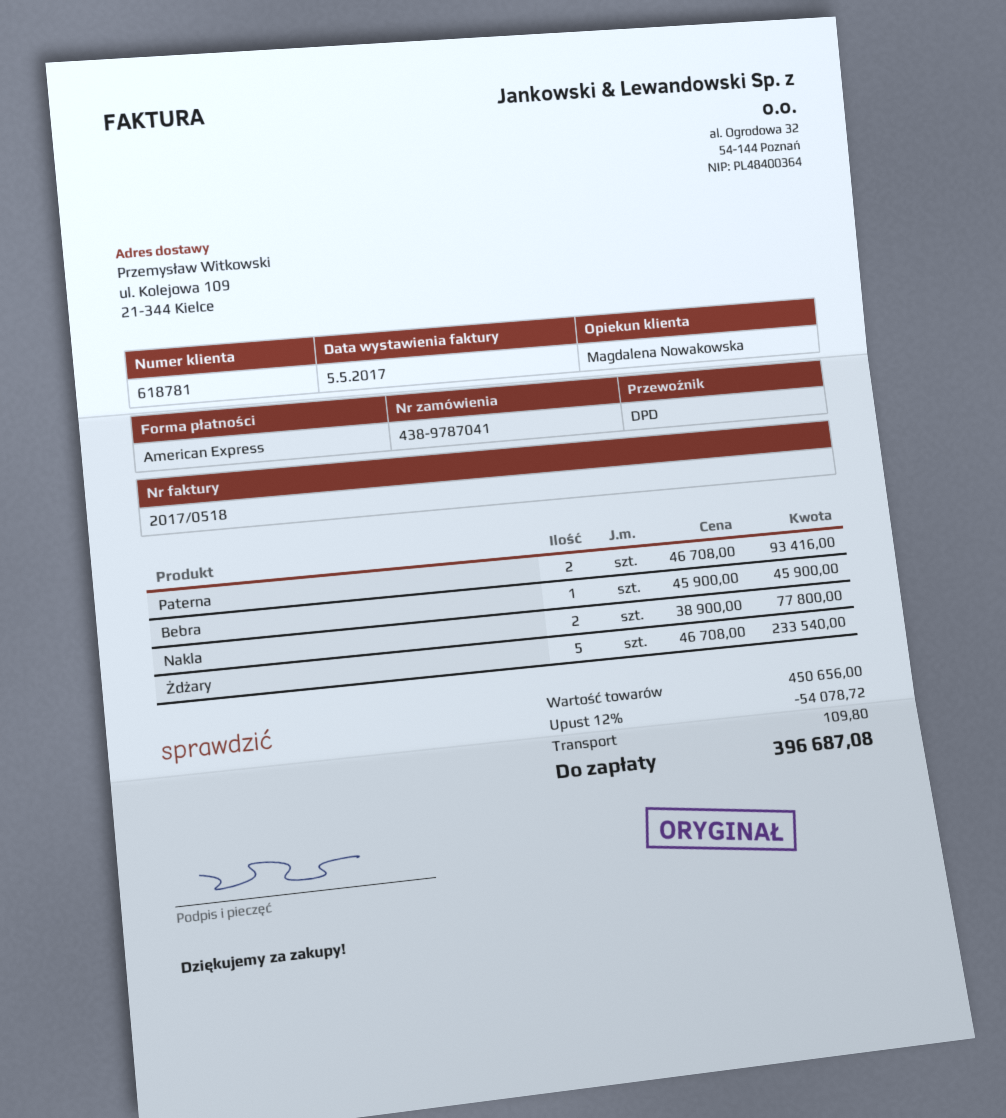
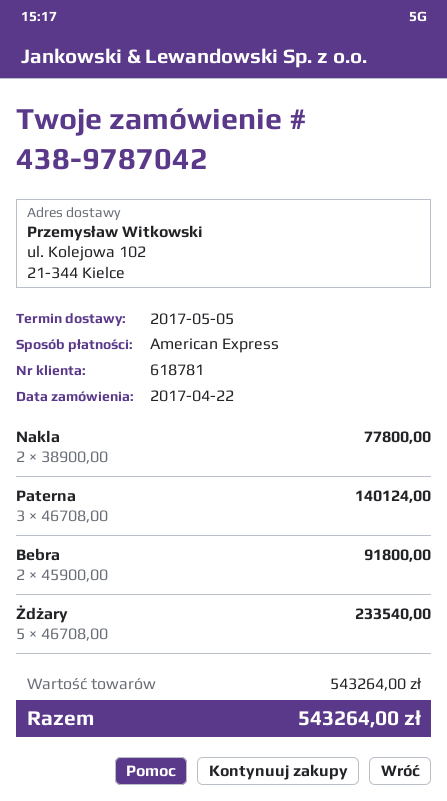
order number: 438-9787041 -> 438-9787042
ship to: ul. Kolejowa 109, 21-344 Kielce -> ul. Kolejowa 102, 21-344 Kielce
Paterna: 2 x 46708.00 = 93416.00 -> 3 x 46708.00 = 140124.00
Bebra: 1 x 45900.00 = 45900.00 -> 2 x 45900.00 = 91800.00
subtotal: 450656.00 -> 543264.00
discount: 12% = 54078.72 -> none
shipping: 109.80 -> none
total: 396687.08 -> 543264.00

